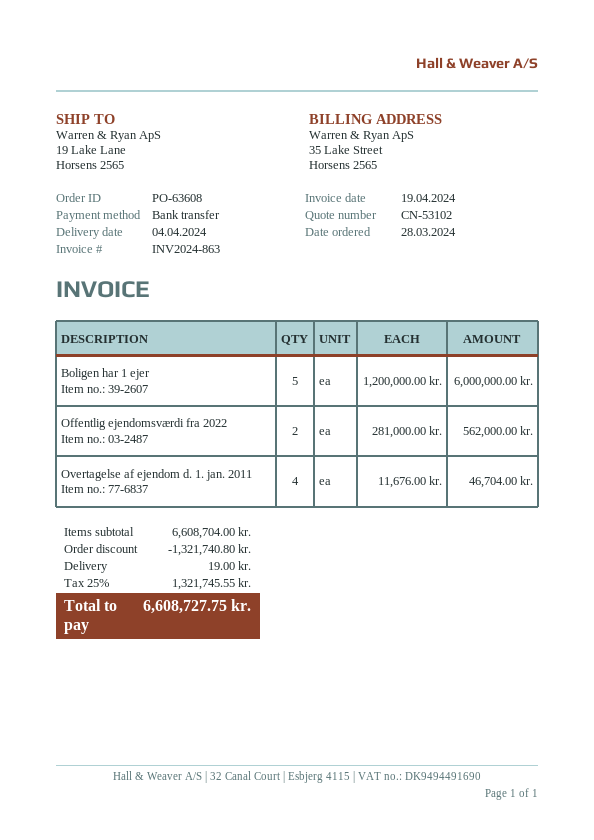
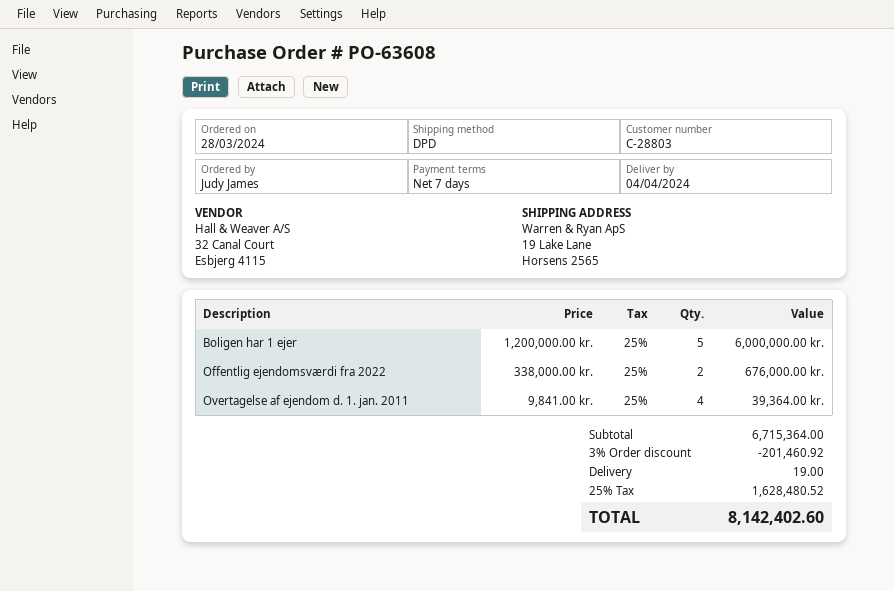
Offentlig ejendomsværdi fra 2022: 2 x 281000.00 = 562000.00 -> 2 x 338000.00 = 676000.00
Overtagelse af ejendom d. 1. jan. 2011: 4 x 11676.00 = 46704.00 -> 4 x 9841.00 = 39364.00
subtotal: 6608704.00 -> 6715364.00
discount: 1321740.80 -> 201460.92
tax: 25% = 1321745.55 -> 25% = 1628480.52
total: 6608727.75 -> 8142402.60

